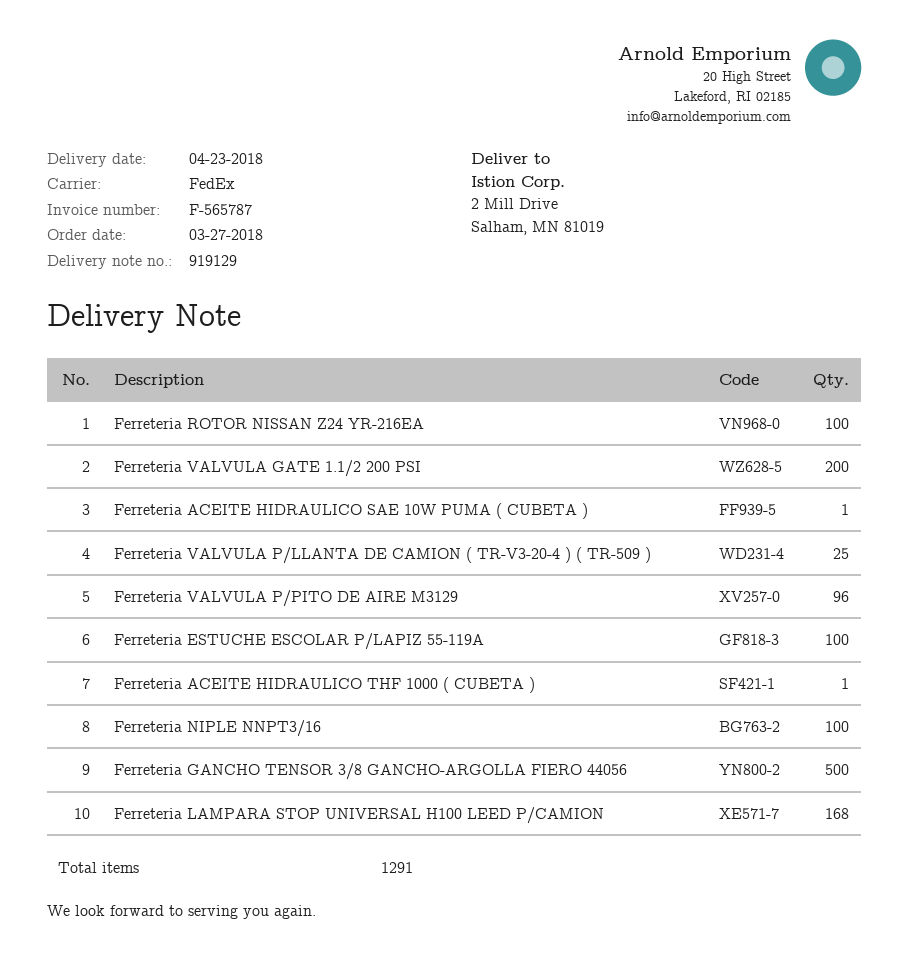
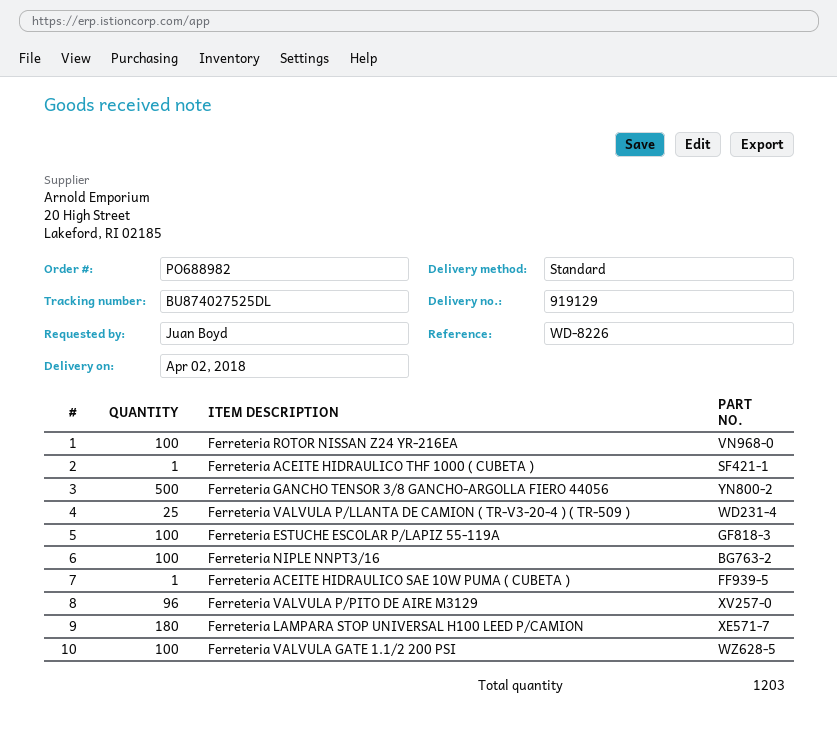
delivery date: 2018-04-23 -> 2018-04-02
shipping method: FedEx -> standard
Ferreteria VALVULA GATE 1.1/2 200 PSI: 200 -> 100
Ferreteria LAMPARA STOP UNIVERSAL H100 LEED P/CAMION: 168 -> 180
total quantity: 1291 -> 1203

